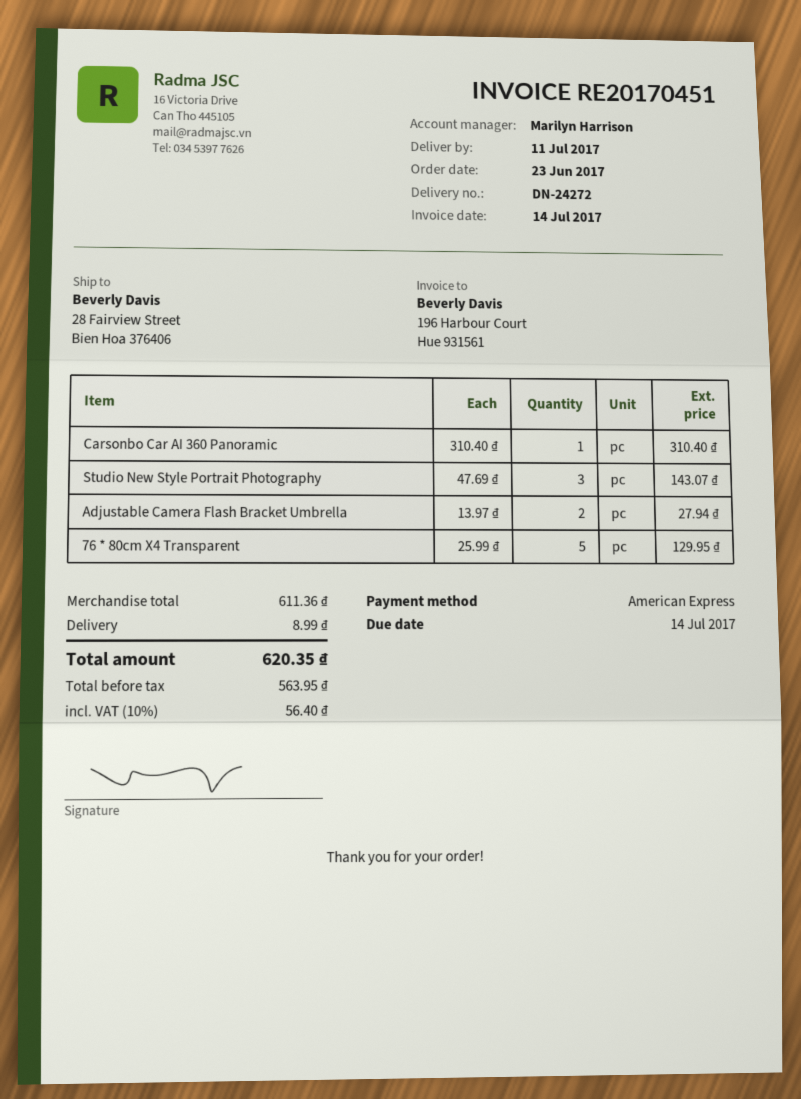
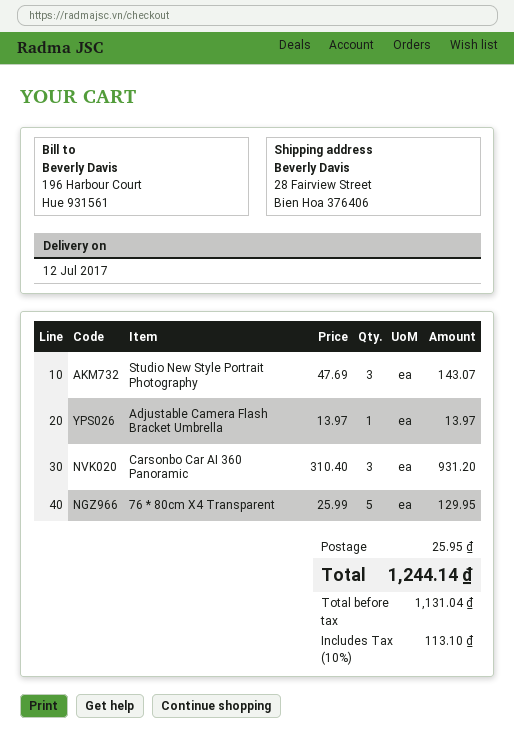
delivery date: 2017-07-11 -> 2017-07-12
Carsonbo Car AI 360 Panoramic: 1 x 310.40 = 310.40 -> 3 x 310.40 = 931.20
Adjustable Camera Flash Bracket Umbrella: 2 x 13.97 = 27.94 -> 1 x 13.97 = 13.97
shipping: 8.99 -> 25.95
net: 563.95 -> 1131.04
tax: 10% = 56.40 -> 10% = 113.10
total: 620.35 -> 1244.14

